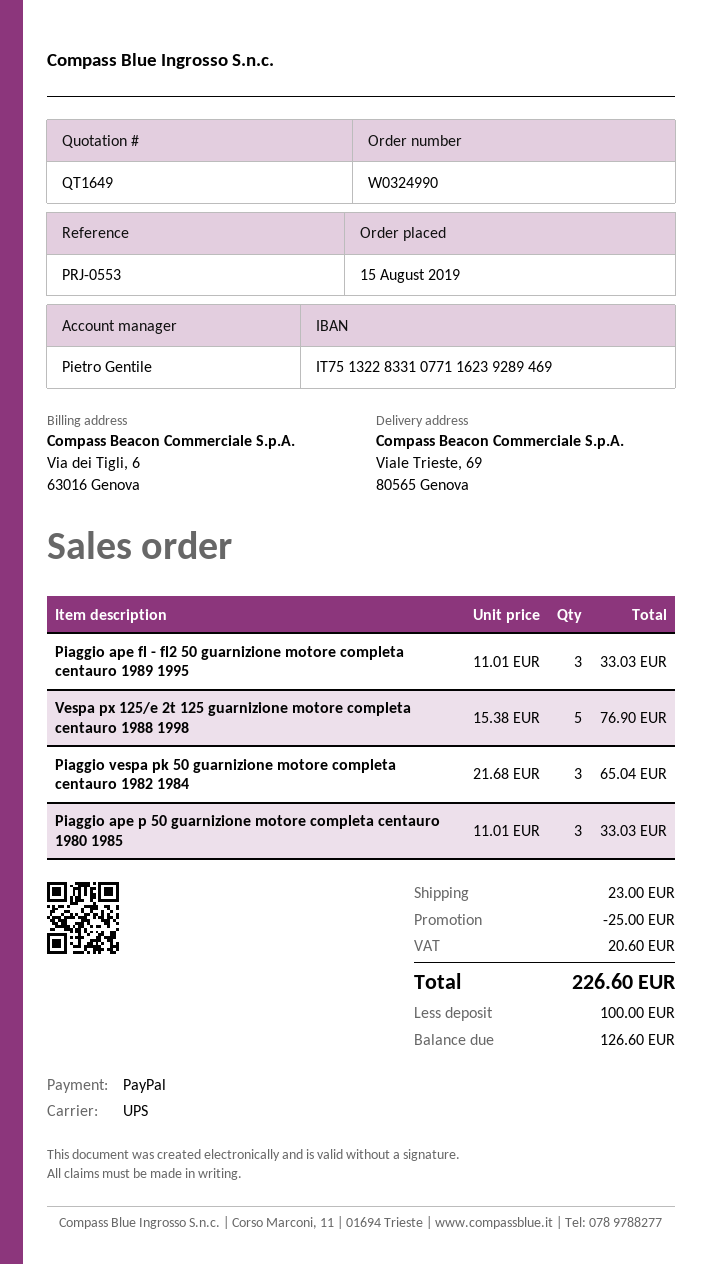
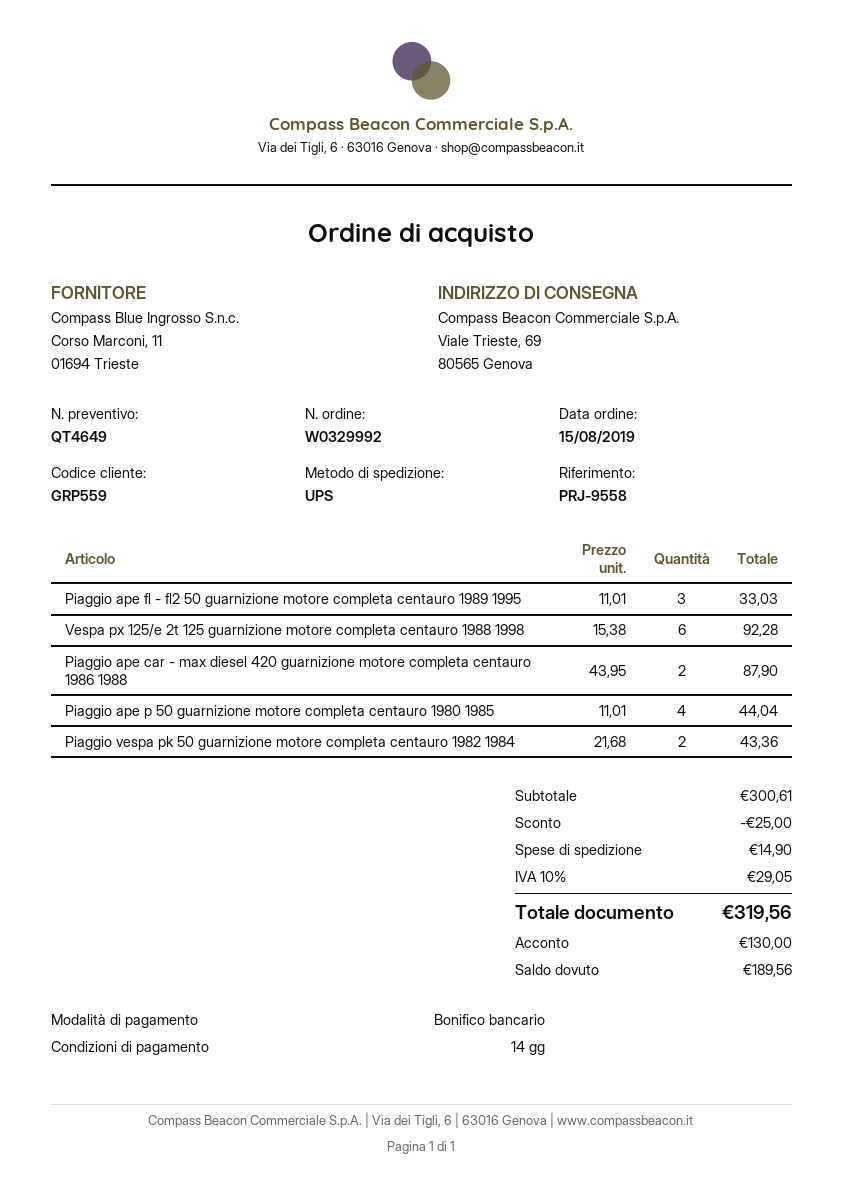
quote number: QT1649 -> QT4649
order number: W0324990 -> W0329992
reference: PRJ-0553 -> PRJ-9558
payment method: PayPal -> bank transfer
Vespa px 125/e 2t 125 guarnizione motore completa centauro 1988 1998: 5 x 15.38 = 76.90 -> 6 x 15.38 = 92.28
Piaggio vespa pk 50 guarnizione motore completa centauro 1982 1984: 3 x 21.68 = 65.04 -> 2 x 21.68 = 43.36
Piaggio ape p 50 guarnizione motore completa centauro 1980 1985: 3 x 11.01 = 33.03 -> 4 x 11.01 = 44.04
Piaggio ape car - max diesel 420 guarnizione motore completa centauro 1986 1988: none -> 2 x 43.95 = 87.90
shipping: 23.00 -> 14.90
tax: 20.60 -> 29.05
total: 226.60 -> 319.56
deposit: 100.00 -> 130.00
balance: 126.60 -> 189.56

